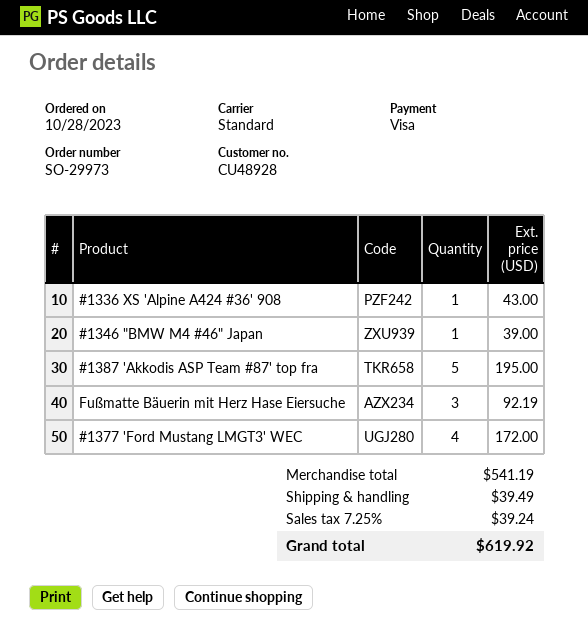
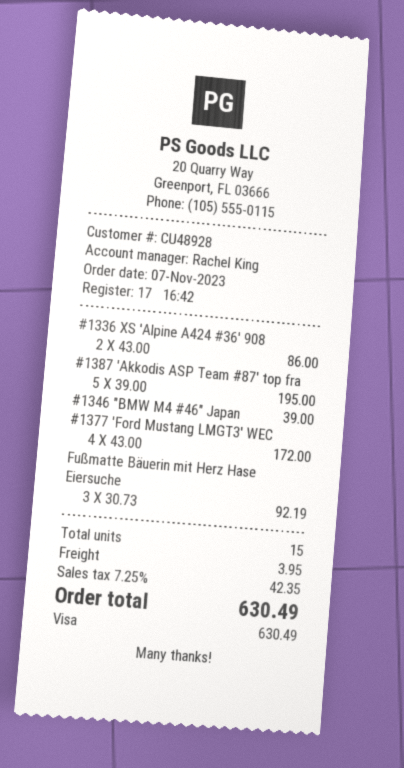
order date: 2023-10-28 -> 2023-11-07
#1336 XS 'Alpine A424 #36' 908: 1 for 43.00 -> 2 for 86.00
shipping: 39.49 -> 3.95
tax: 7.25% = 39.24 -> 7.25% = 42.35
total: 619.92 -> 630.49

